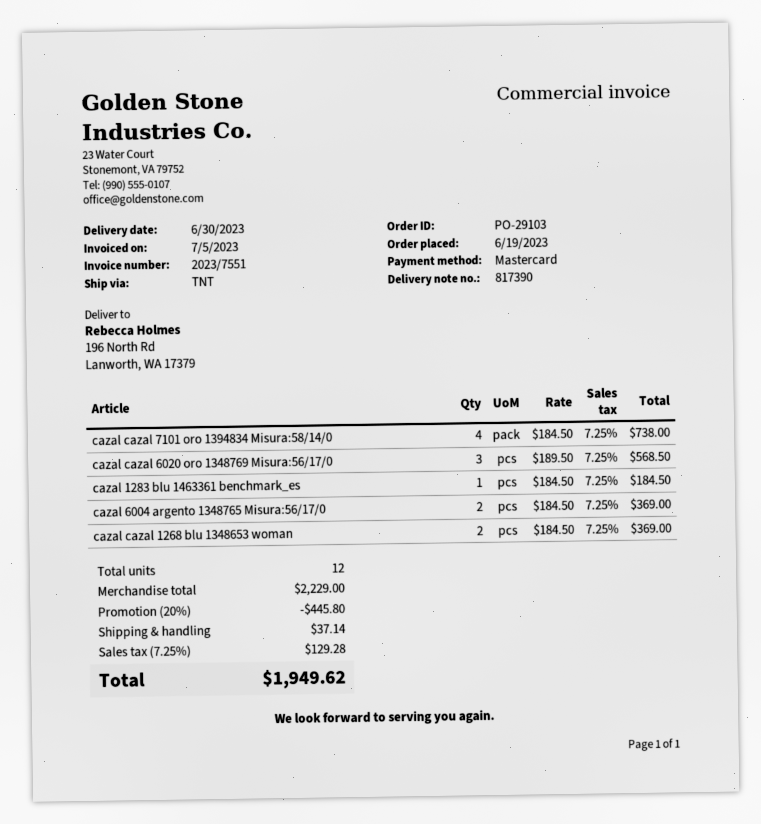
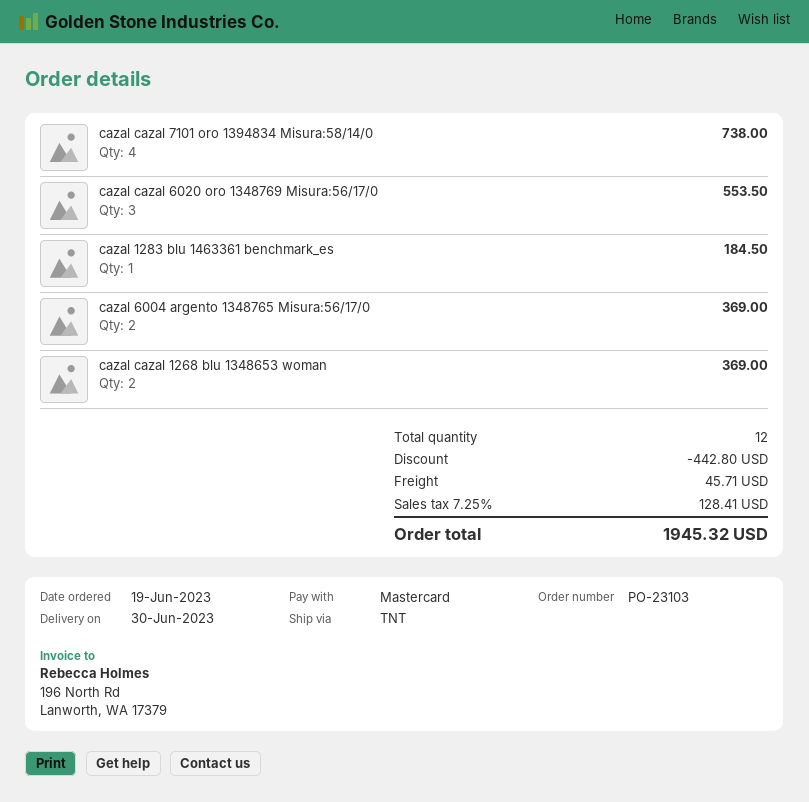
order number: PO-29103 -> PO-23103
cazal cazal 6020 oro 1348769 Misura:56/17/0: 3 for 568.50 -> 3 for 553.50
discount: 445.80 -> 442.80
shipping: 37.14 -> 45.71
tax: 7.25% = 129.28 -> 7.25% = 128.41
total: 1949.62 -> 1945.32

